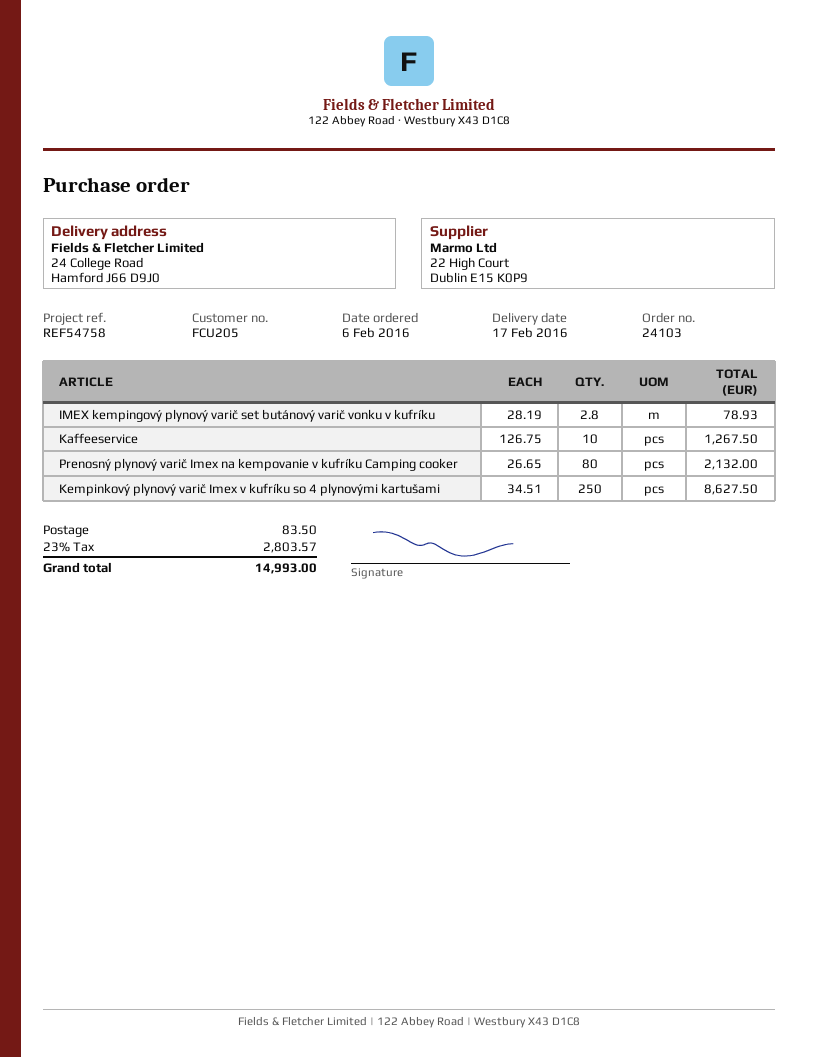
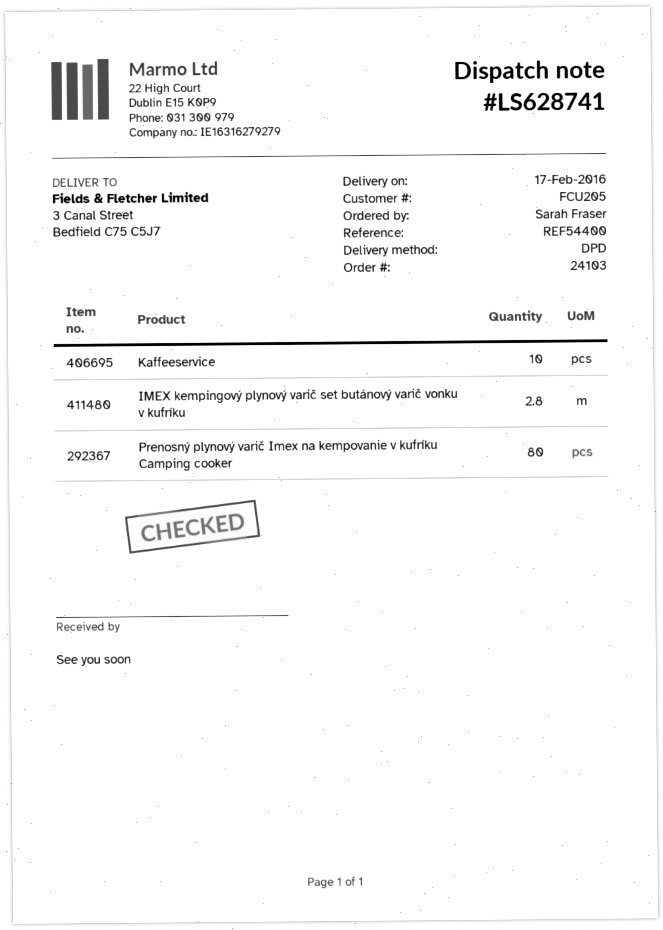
reference: REF54758 -> REF54400
ship to: 24 College Road, Hamford J66 D9J0 -> 3 Canal Street, Bedfield C75 C5J7
Kempinkový plynový varič Imex v kufríku so 4 plynovými kartušami: 250 -> none

